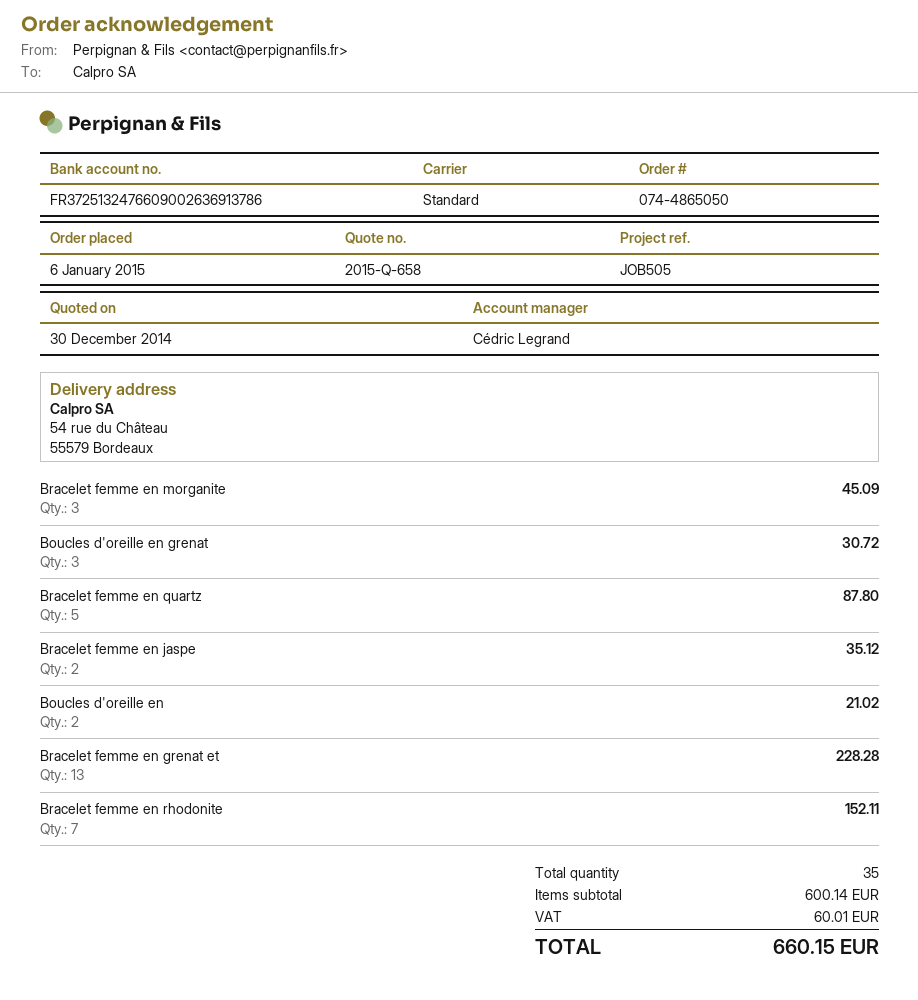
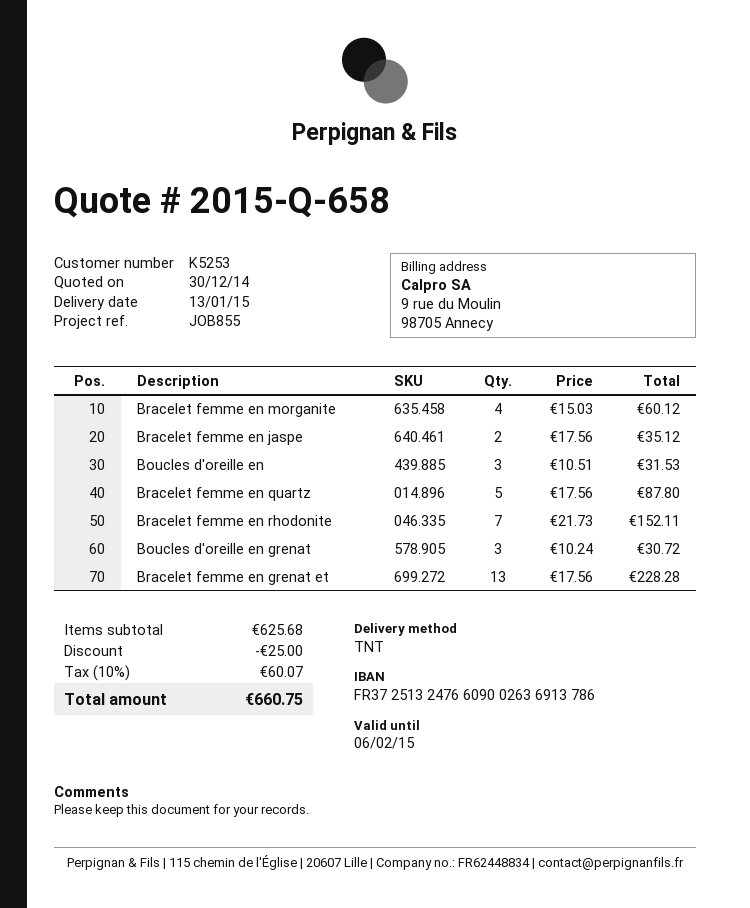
reference: JOB505 -> JOB855
shipping method: standard -> TNT
Bracelet femme en morganite: 3 for 45.09 -> 4 for 60.12
Boucles d'oreille en: 2 for 21.02 -> 3 for 31.53
subtotal: 600.14 -> 625.68
discount: none -> 25.00
tax: 60.01 -> 60.07
total: 660.15 -> 660.75

